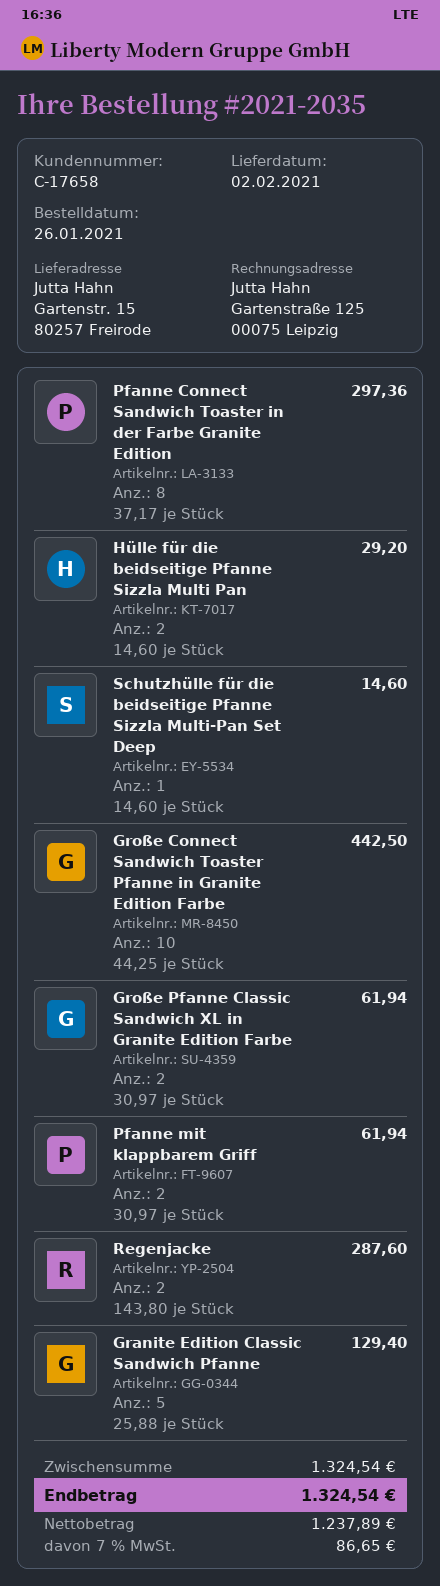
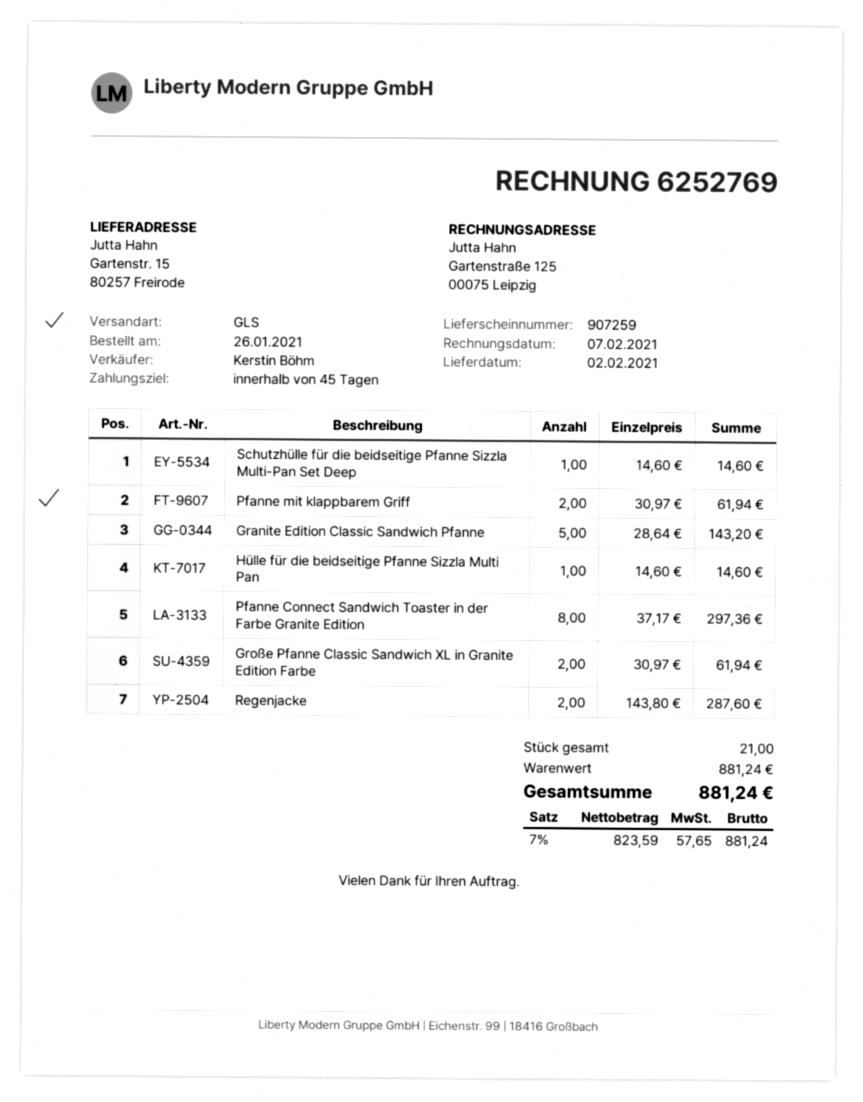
Hülle für die beidseitige Pfanne Sizzla Multi Pan: 2 x 14.60 = 29.20 -> 1 x 14.60 = 14.60
Große Connect Sandwich Toaster Pfanne in Granite Edition Farbe: 10 x 44.25 = 442.50 -> none
Granite Edition Classic Sandwich Pfanne: 5 x 25.88 = 129.40 -> 5 x 28.64 = 143.20
subtotal: 1324.54 -> 881.24
net: 1237.89 -> 823.59
tax: 7% = 86.65 -> 7% = 57.65
total: 1324.54 -> 881.24

